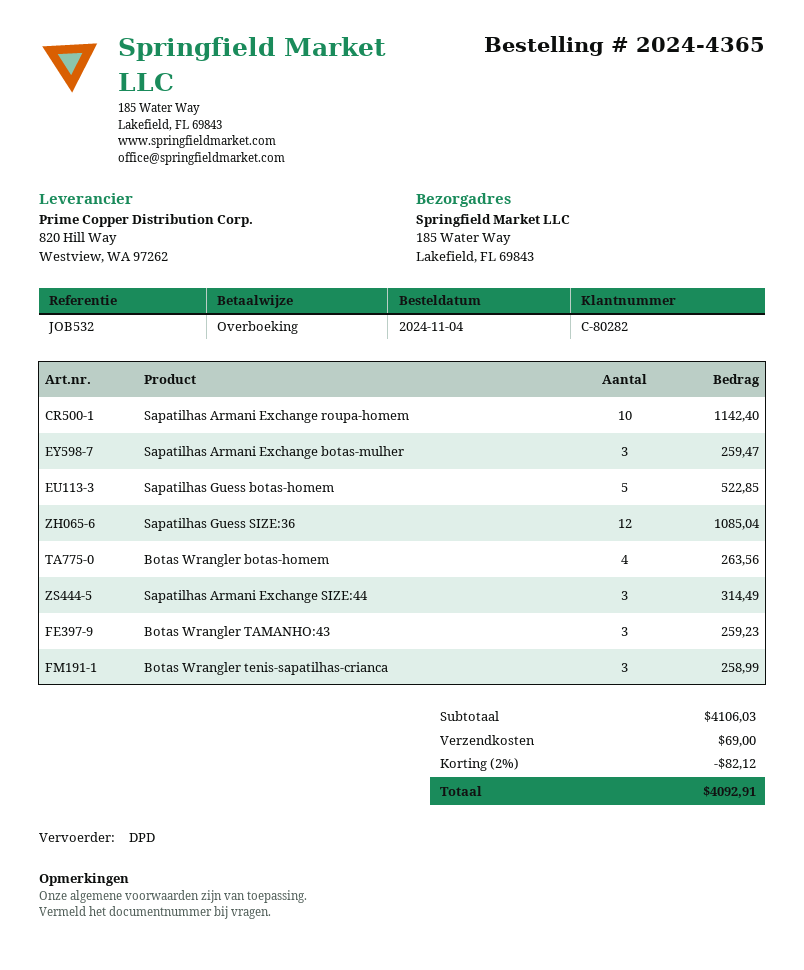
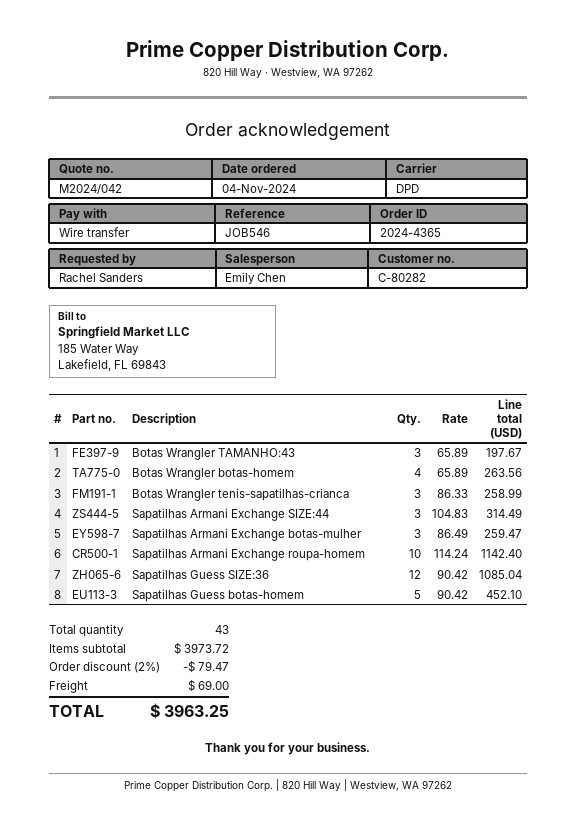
reference: JOB532 -> JOB546
Sapatilhas Guess botas-homem: 5 for 522.85 -> 5 for 452.10
Botas Wrangler TAMANHO:43: 3 for 259.23 -> 3 for 197.67
subtotal: 4106.03 -> 3973.72
discount: 2% = 82.12 -> 2% = 79.47
total: 4092.91 -> 3963.25

